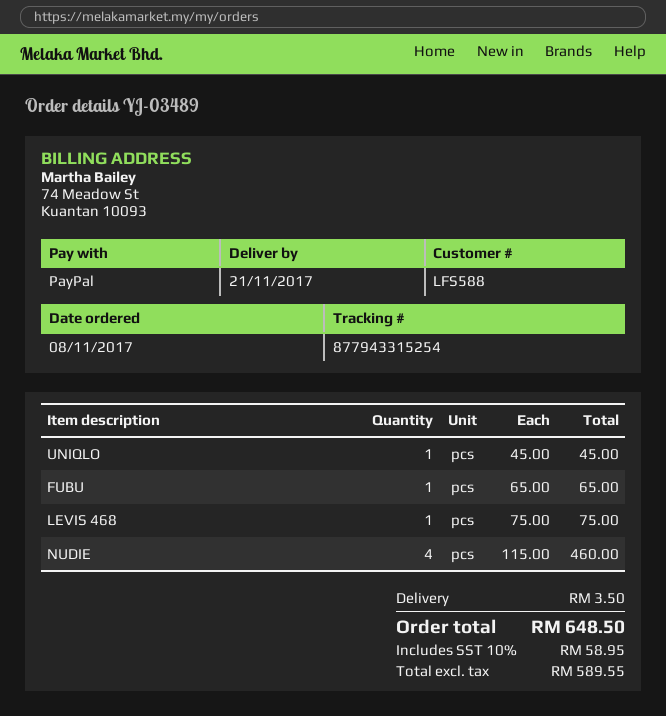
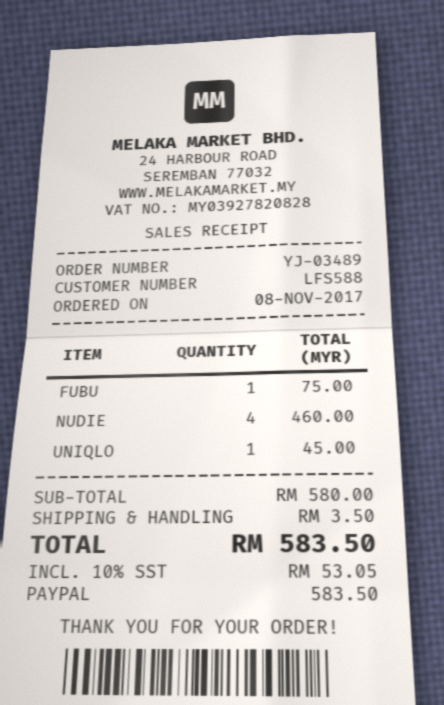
FUBU: 1 for 65.00 -> 1 for 75.00
LEVIS 468: 1 for 75.00 -> none
tax: 10% = 58.95 -> 10% = 53.05
total: 648.50 -> 583.50

